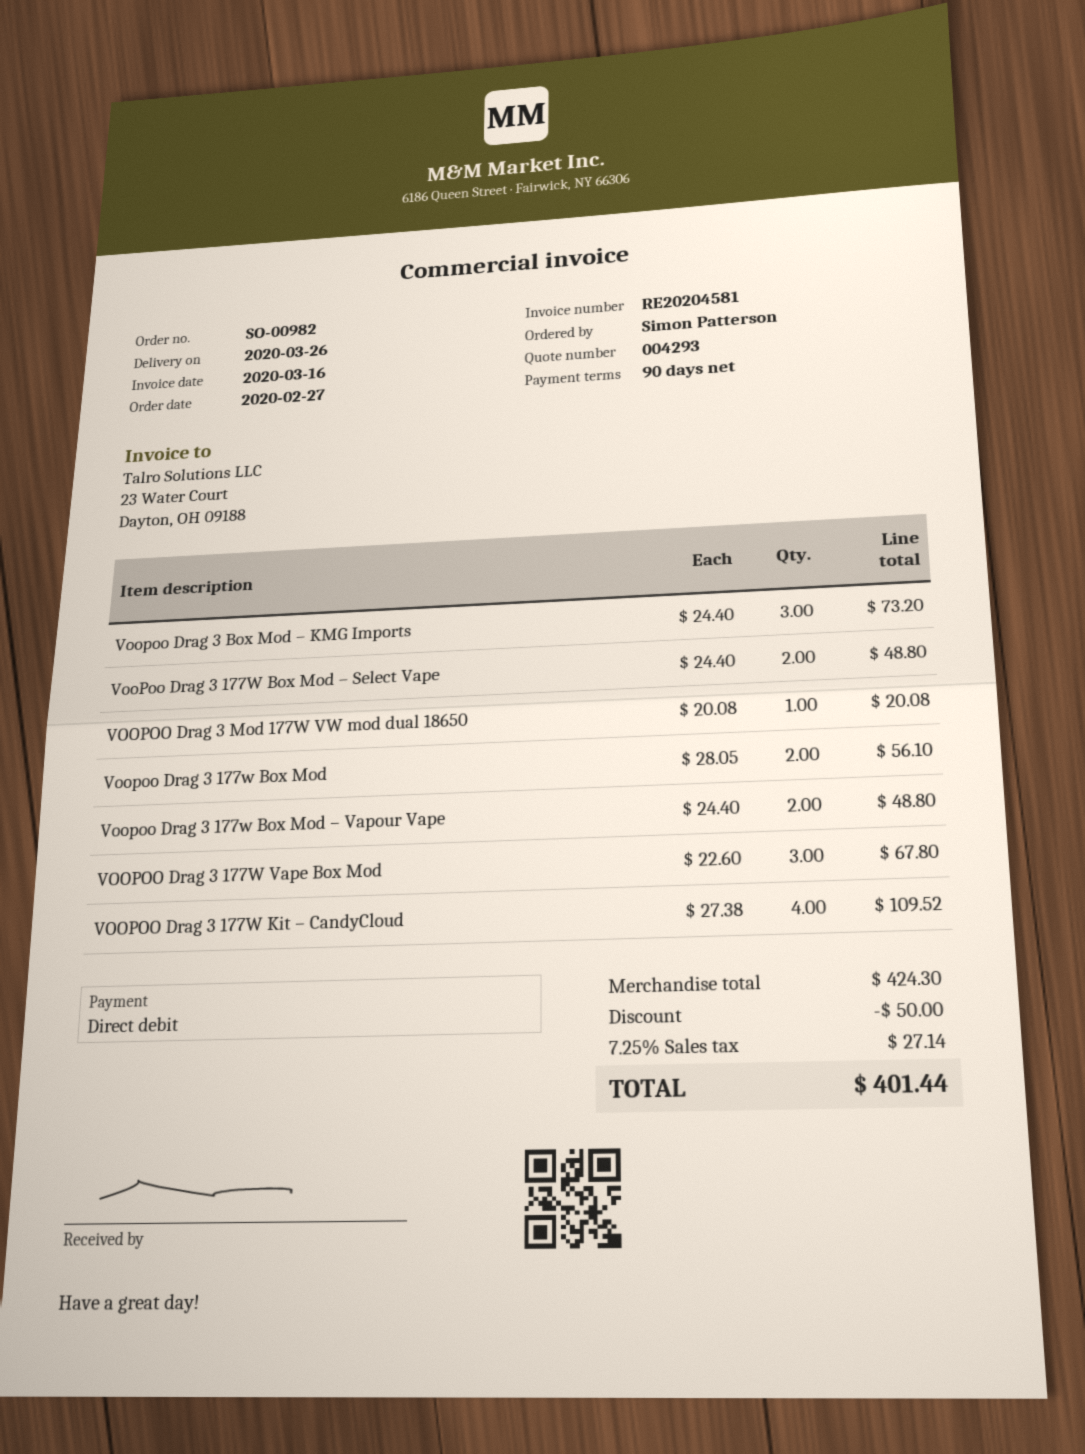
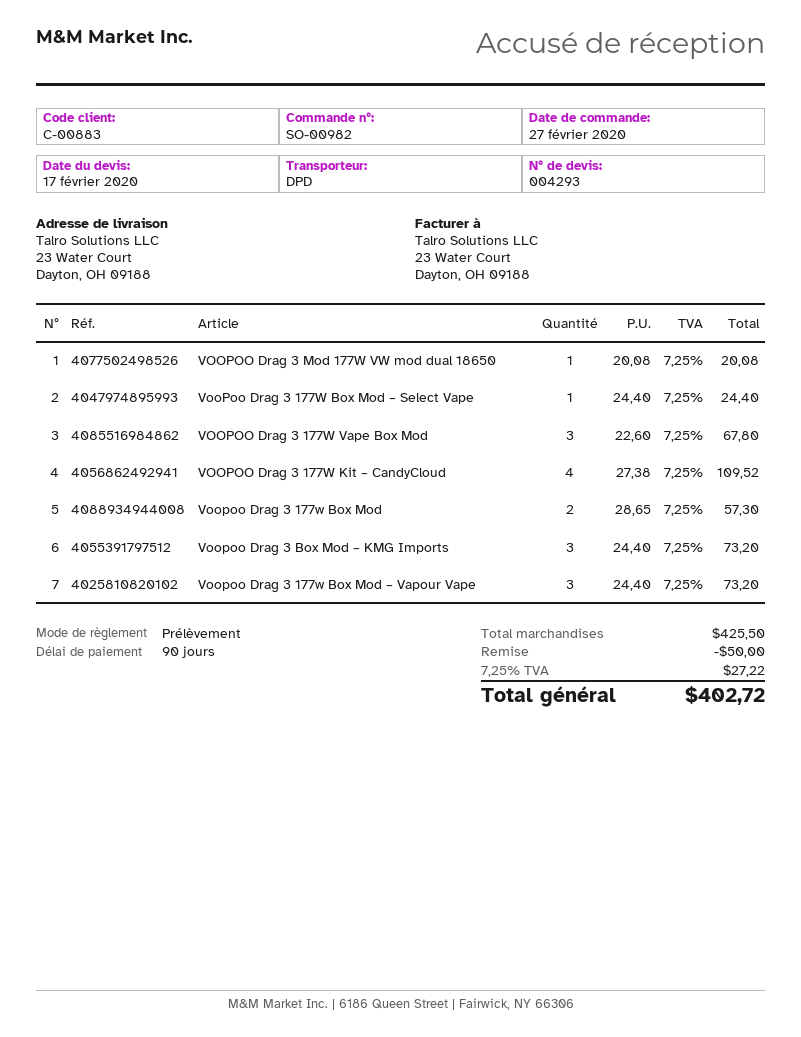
VooPoo Drag 3 177W Box Mod – Select Vape: 2 x 24.40 = 48.80 -> 1 x 24.40 = 24.40
Voopoo Drag 3 177w Box Mod: 2 x 28.05 = 56.10 -> 2 x 28.65 = 57.30
Voopoo Drag 3 177w Box Mod – Vapour Vape: 2 x 24.40 = 48.80 -> 3 x 24.40 = 73.20
subtotal: 424.30 -> 425.50
tax: 7.25% = 27.14 -> 7.25% = 27.22
total: 401.44 -> 402.72

